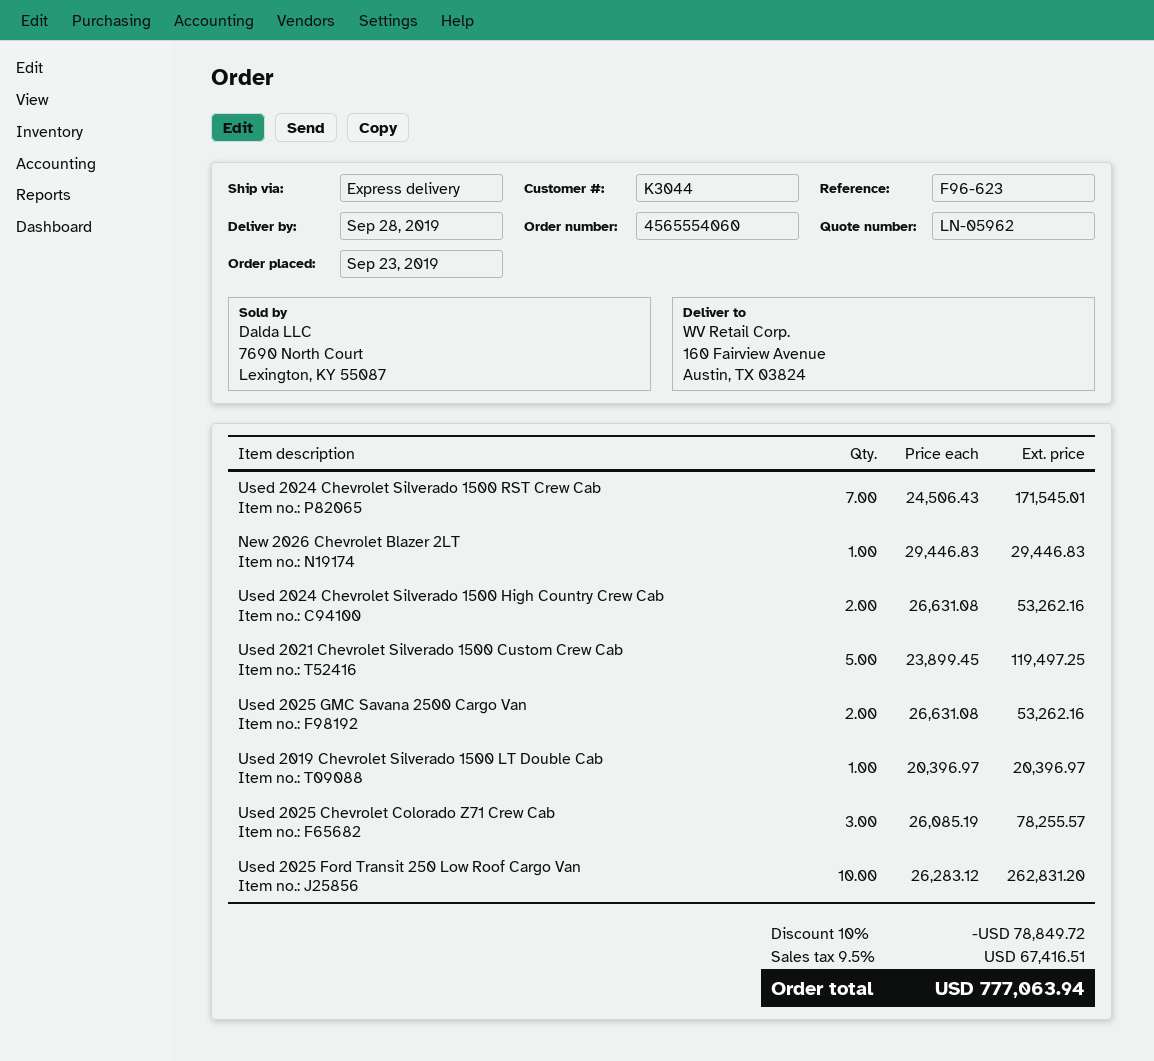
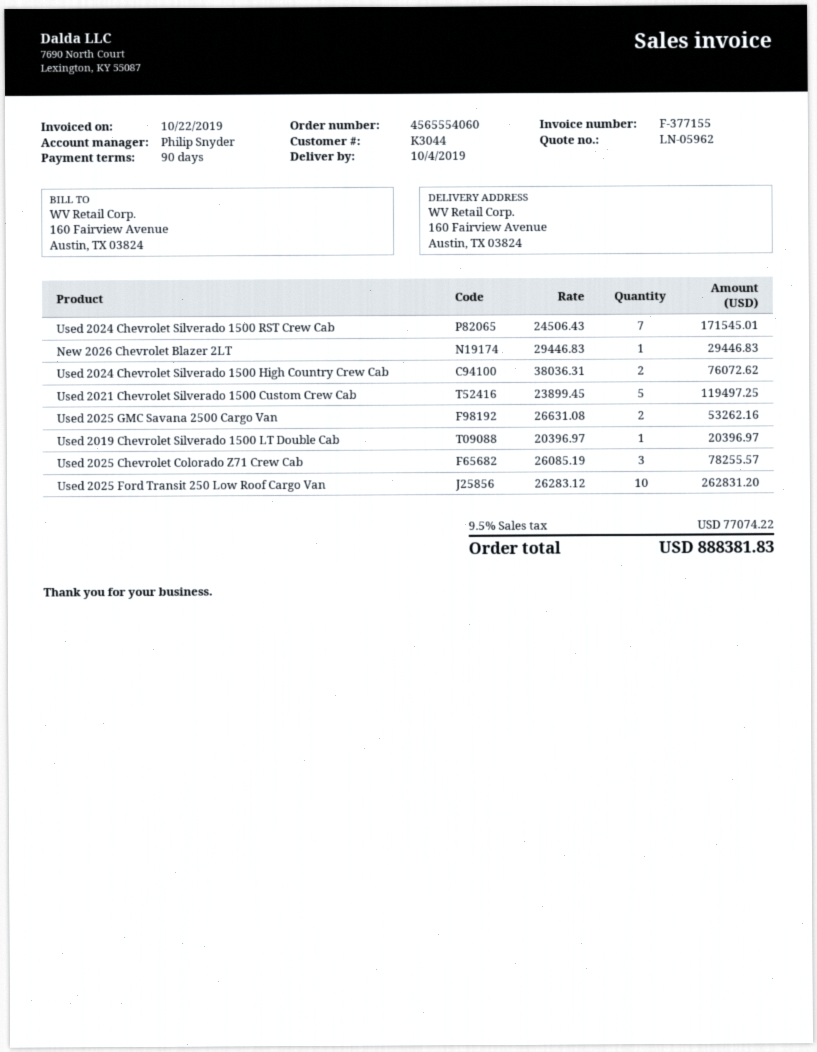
delivery date: 2019-09-28 -> 2019-10-04
Used 2024 Chevrolet Silverado 1500 High Country Crew Cab: 2 x 26631.08 = 53262.16 -> 2 x 38036.31 = 76072.62
discount: 10% = 78849.72 -> none
tax: 9.5% = 67416.51 -> 9.5% = 77074.22
total: 777063.94 -> 888381.83

